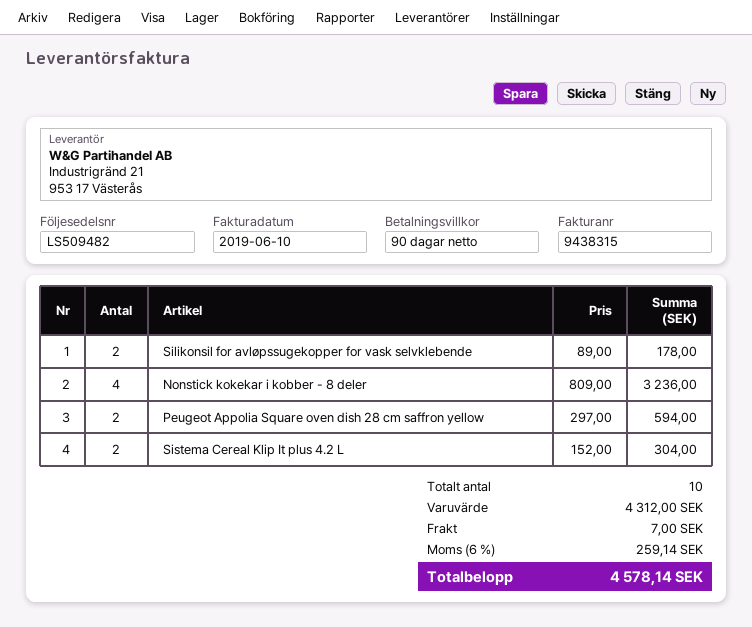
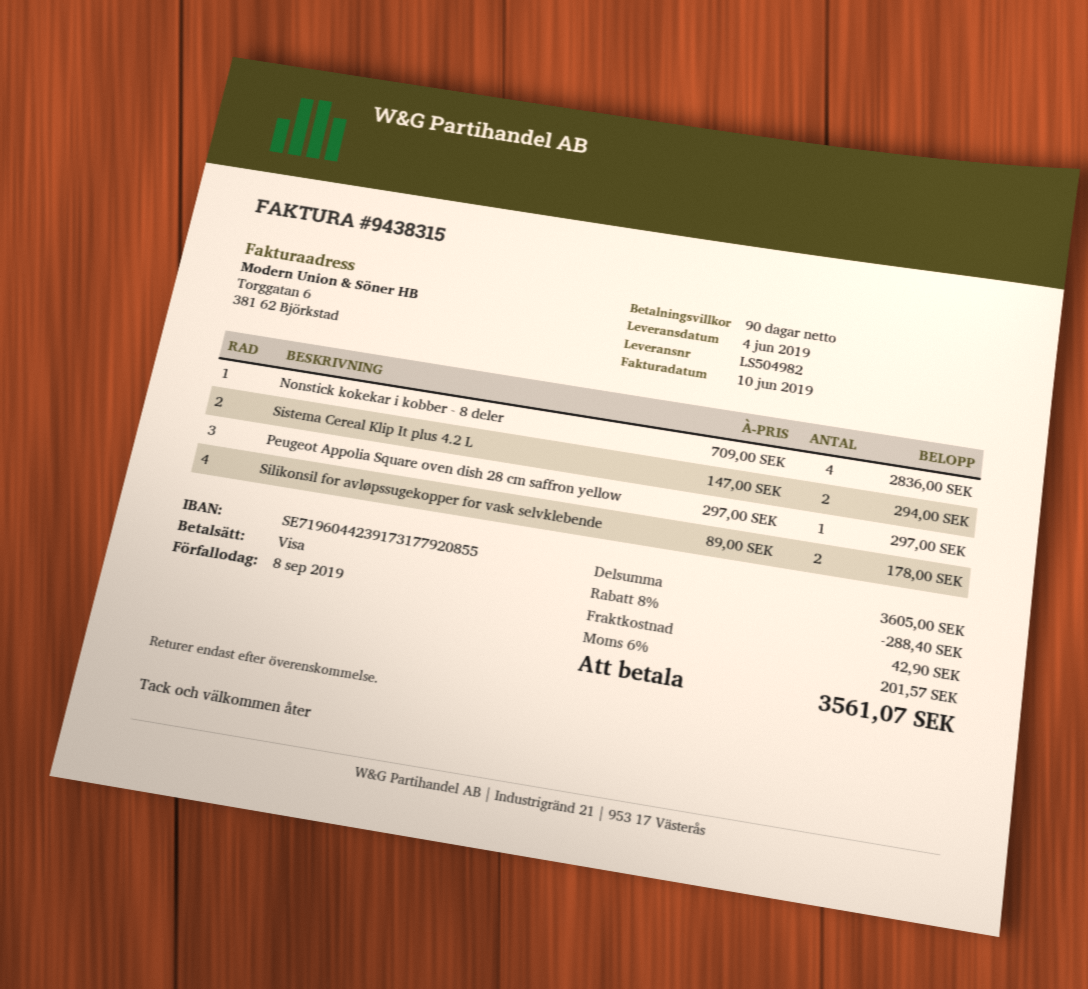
delivery note number: LS509482 -> LS504982
Nonstick kokekar i kobber - 8 deler: 4 x 809.00 = 3236.00 -> 4 x 709.00 = 2836.00
Peugeot Appolia Square oven dish 28 cm saffron yellow: 2 x 297.00 = 594.00 -> 1 x 297.00 = 297.00
Sistema Cereal Klip It plus 4.2 L: 2 x 152.00 = 304.00 -> 2 x 147.00 = 294.00
subtotal: 4312.00 -> 3605.00
discount: none -> 8% = 288.40
shipping: 7.00 -> 42.90
tax: 6% = 259.14 -> 6% = 201.57
total: 4578.14 -> 3561.07

